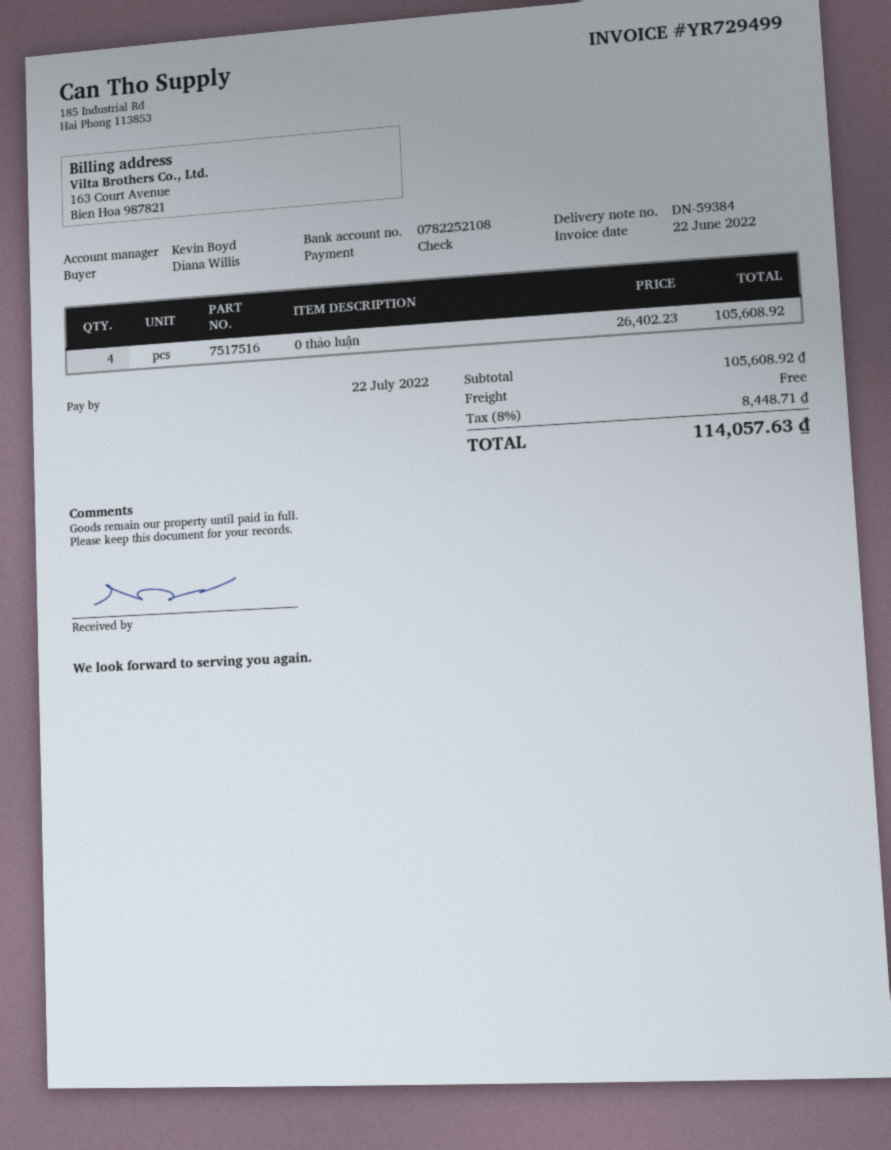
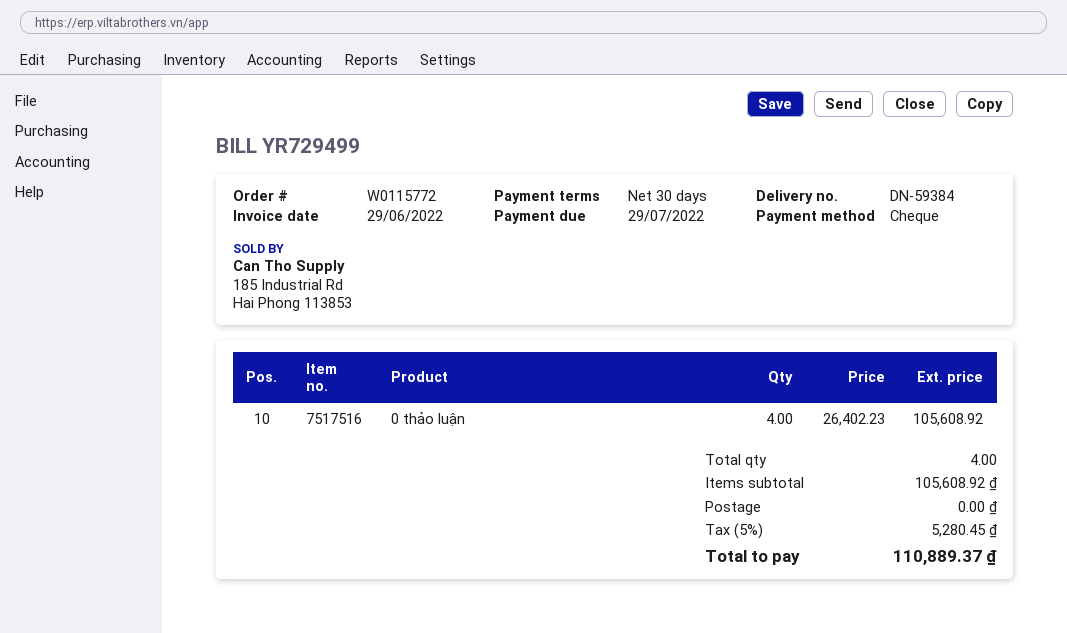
invoice date: 2022-06-22 -> 2022-06-29
due date: 2022-07-22 -> 2022-07-29
tax: 8% = 8448.71 -> 5% = 5280.45
total: 114057.63 -> 110889.37

